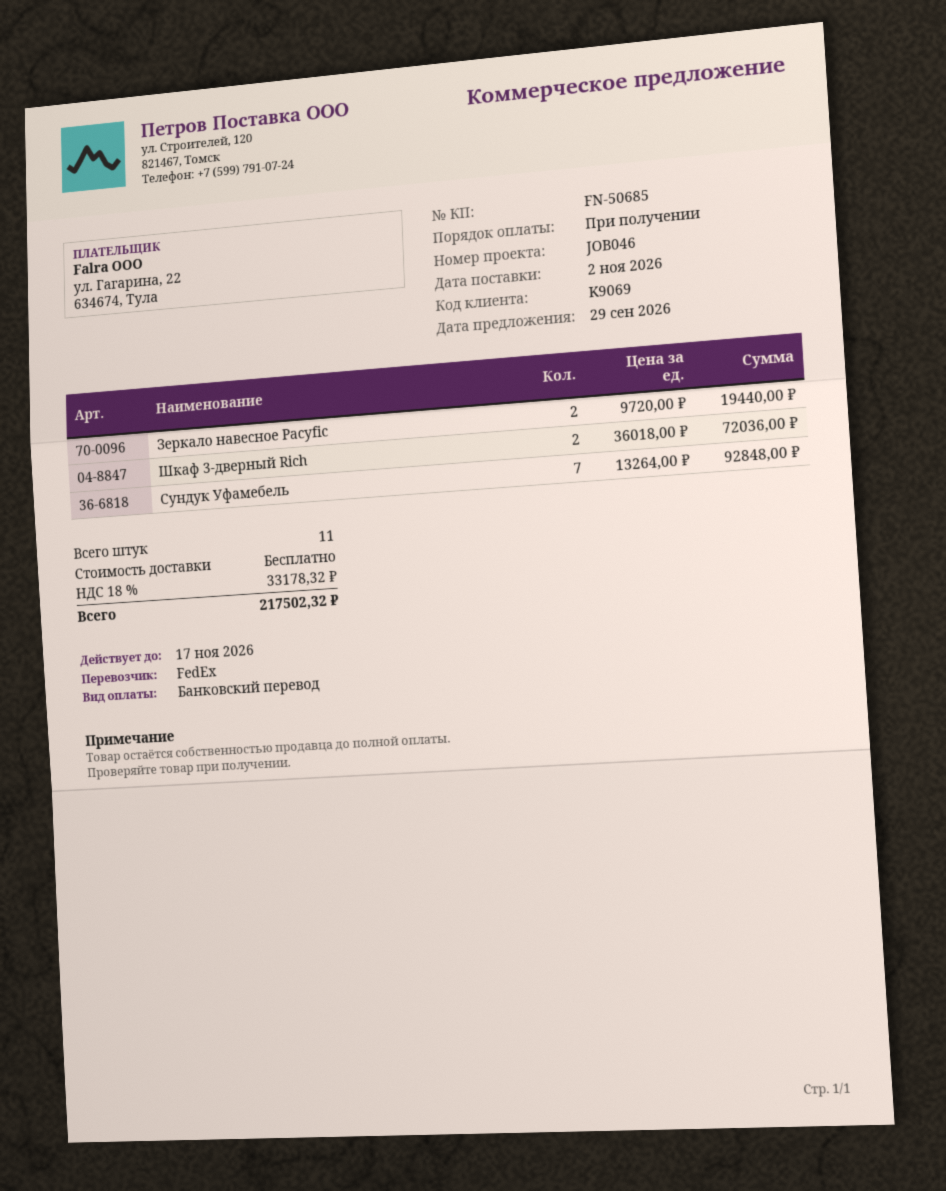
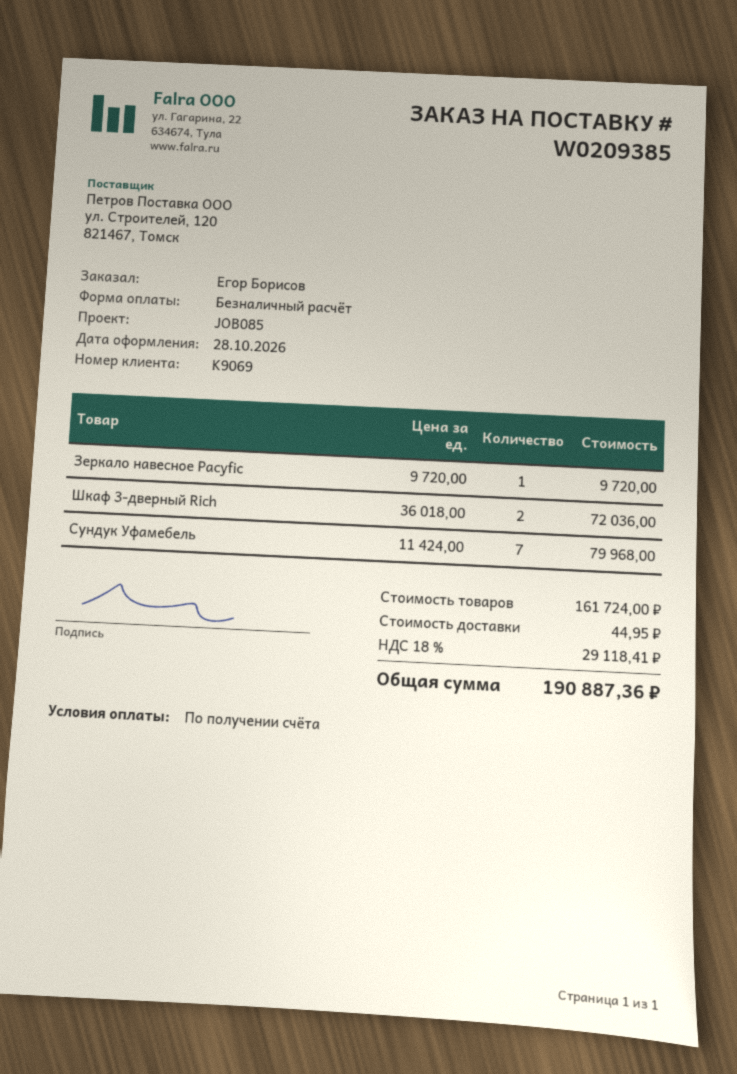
reference: JOB046 -> JOB085
Зеркало навесное Pacyfic: 2 x 9720.00 = 19440.00 -> 1 x 9720.00 = 9720.00
Сундук Уфамебель: 7 x 13264.00 = 92848.00 -> 7 x 11424.00 = 79968.00
shipping: 0.00 -> 44.95
tax: 18% = 33178.32 -> 18% = 29118.41
total: 217502.32 -> 190887.36

